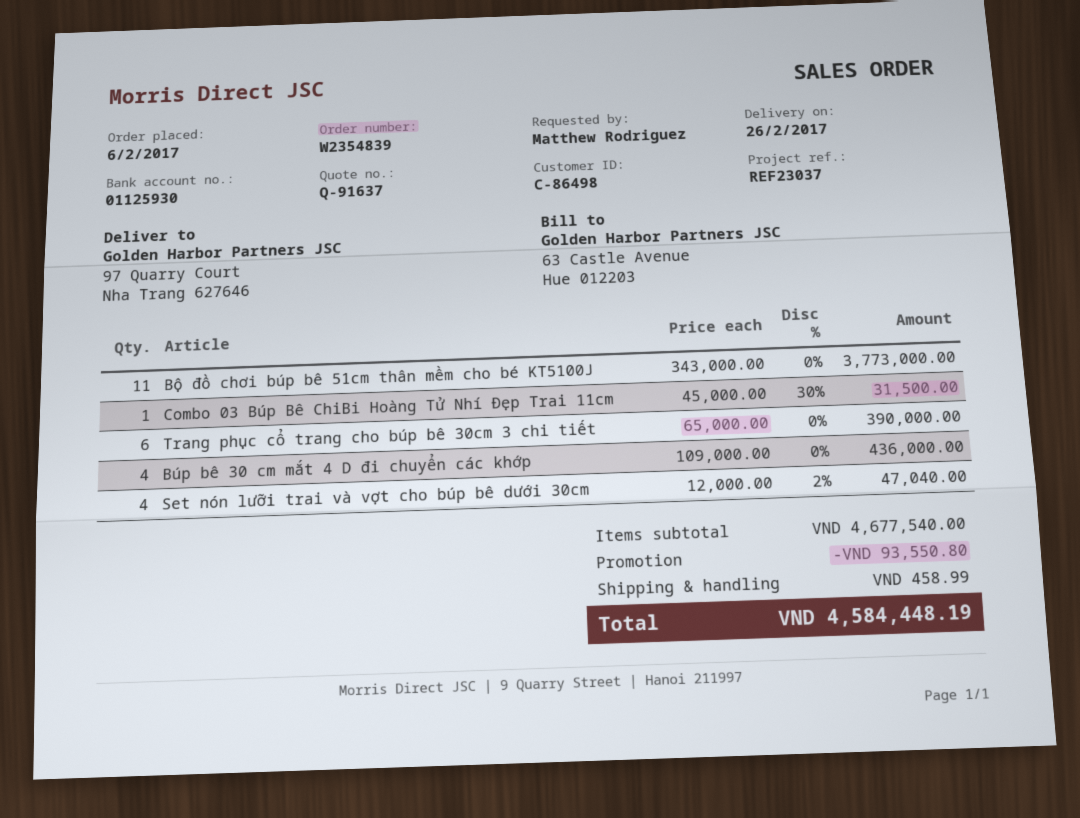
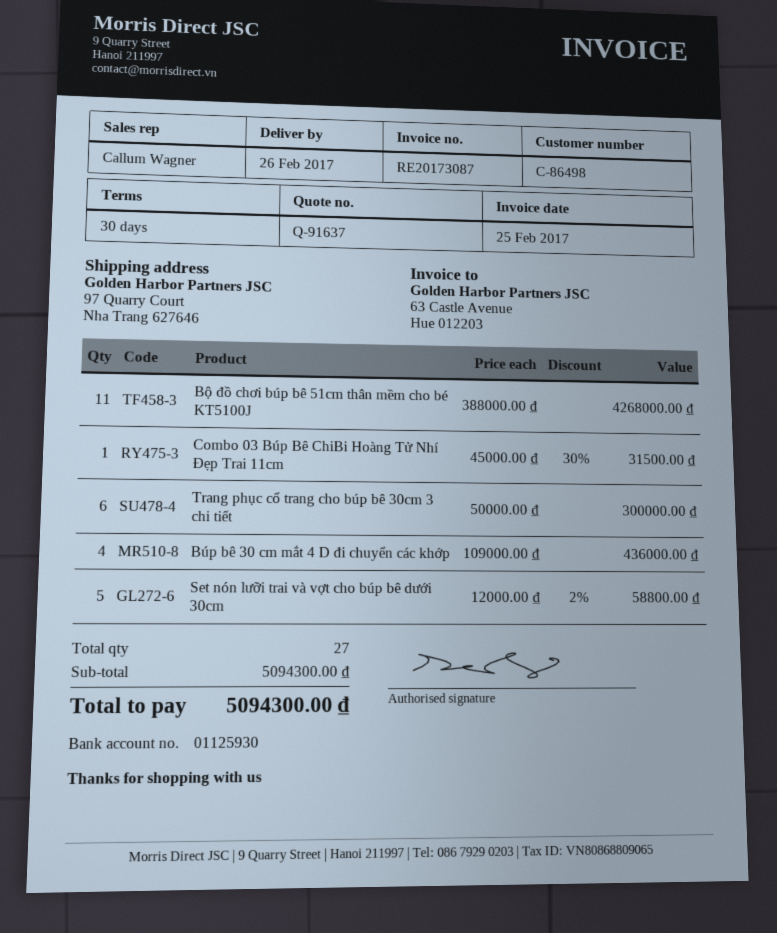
Bộ đồ chơi búp bê 51cm thân mềm cho bé KT5100J: 11 x 343000.00 = 3773000.00 -> 11 x 388000.00 = 4268000.00
Trang phục cổ trang cho búp bê 30cm 3 chi tiết: 6 x 65000.00 = 390000.00 -> 6 x 50000.00 = 300000.00
Set nón lưỡi trai và vợt cho búp bê dưới 30cm: 4 x 12000.00 - 2% = 47040.00 -> 5 x 12000.00 - 2% = 58800.00
subtotal: 4677540.00 -> 5094300.00
discount: 93550.80 -> none
shipping: 458.99 -> none
total: 4584448.19 -> 5094300.00

